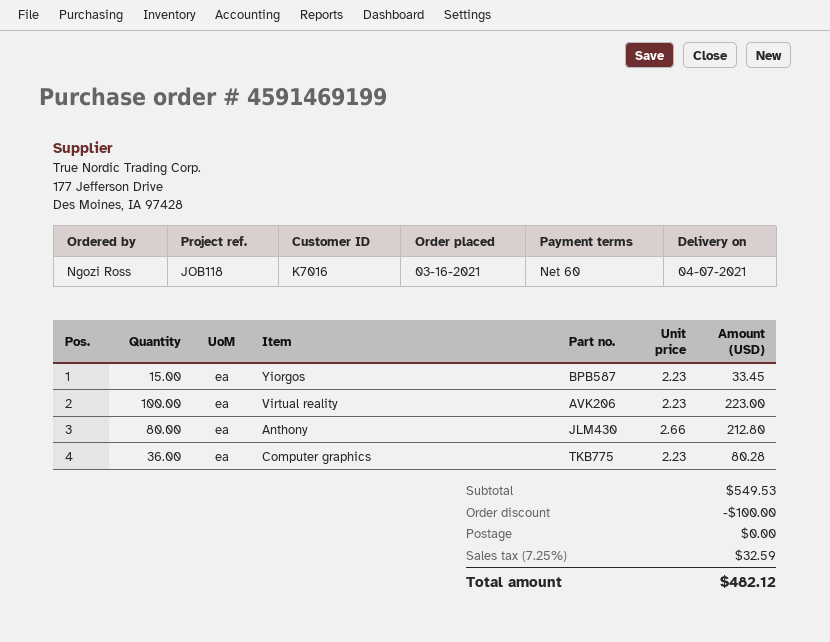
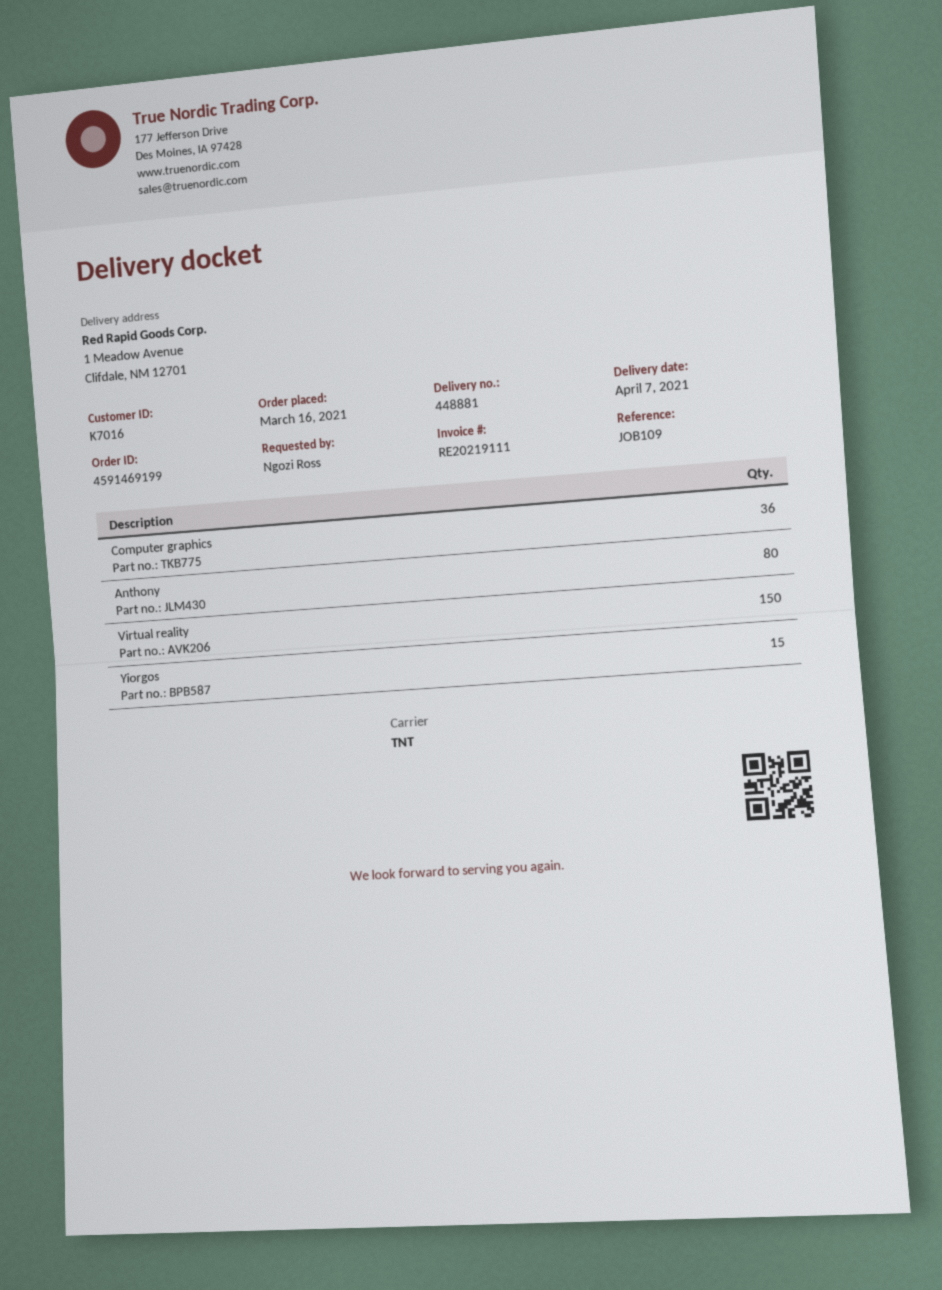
reference: JOB118 -> JOB109
Virtual reality: 100 -> 150

